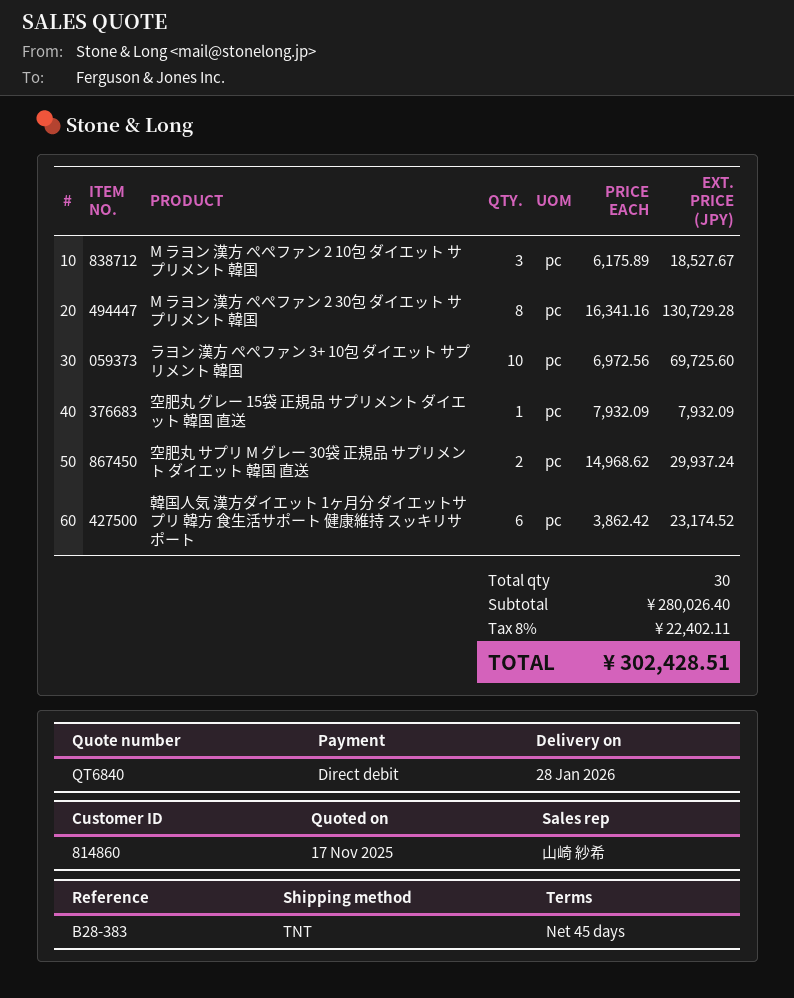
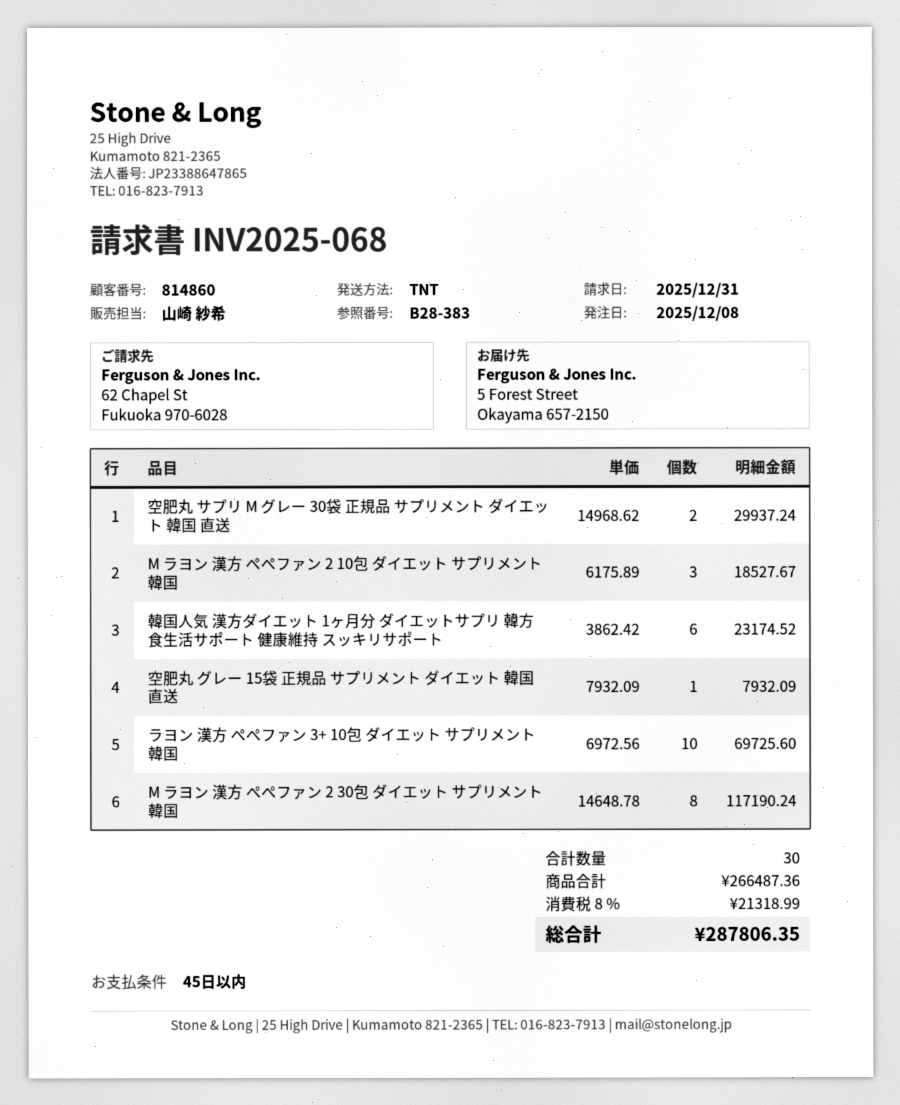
M ラヨン 漢方 ぺぺファン 2 30包 ダイエット サプリメント 韓国: 8 x 16341.16 = 130729.28 -> 8 x 14648.78 = 117190.24
subtotal: 280026.40 -> 266487.36
tax: 8% = 22402.11 -> 8% = 21318.99
total: 302428.51 -> 287806.35

